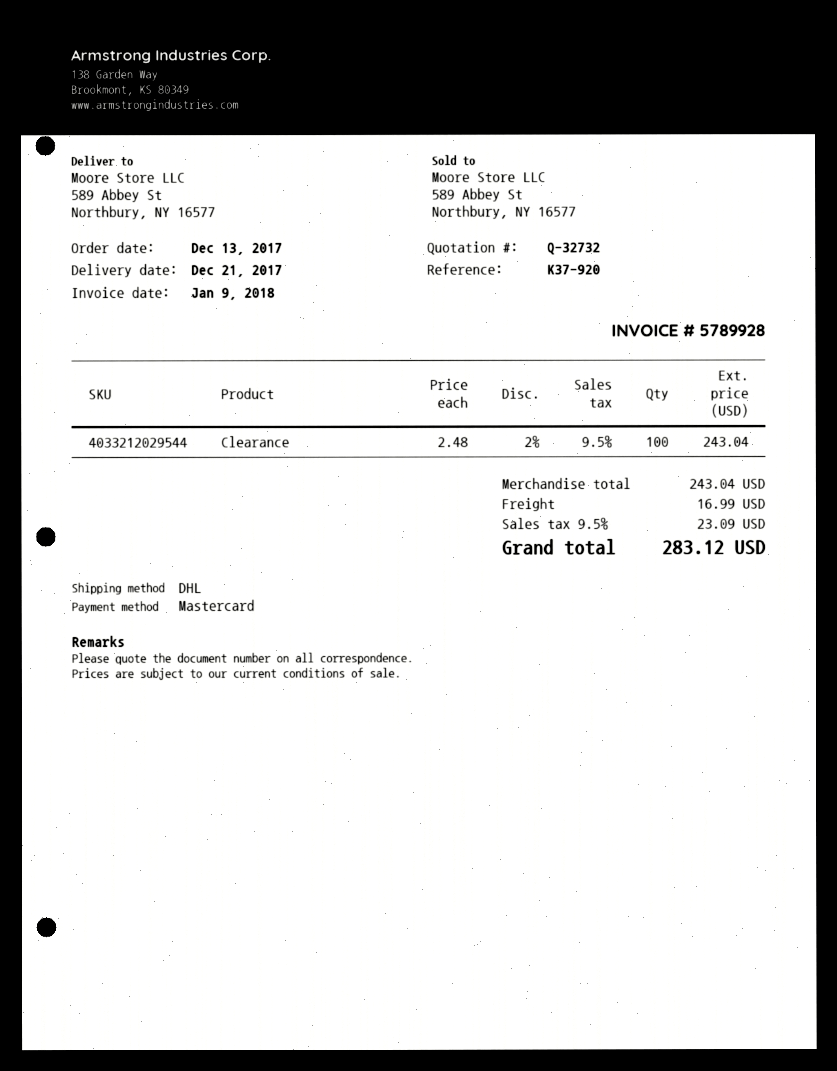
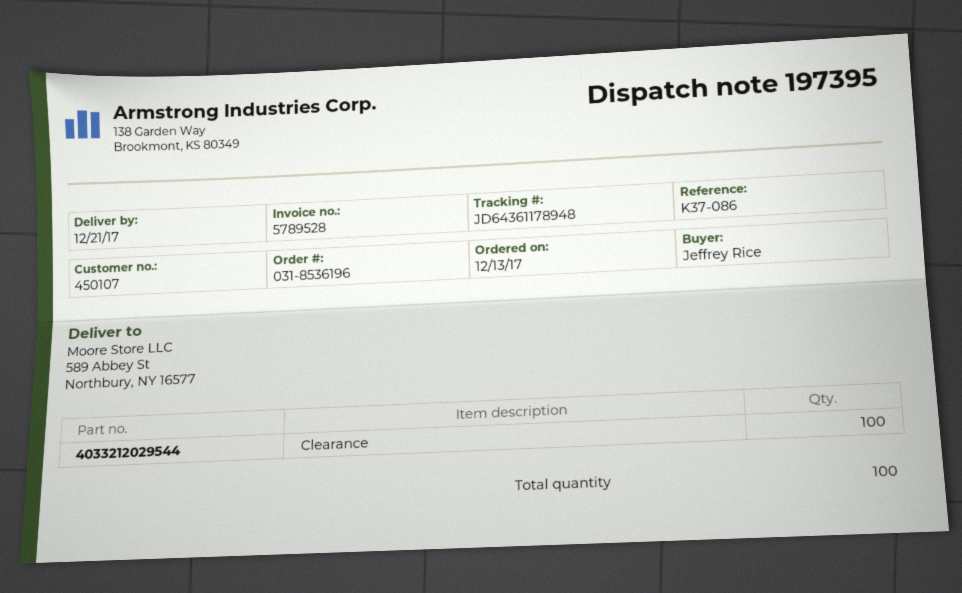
invoice number: 5789928 -> 5789528
reference: K37-920 -> K37-086

